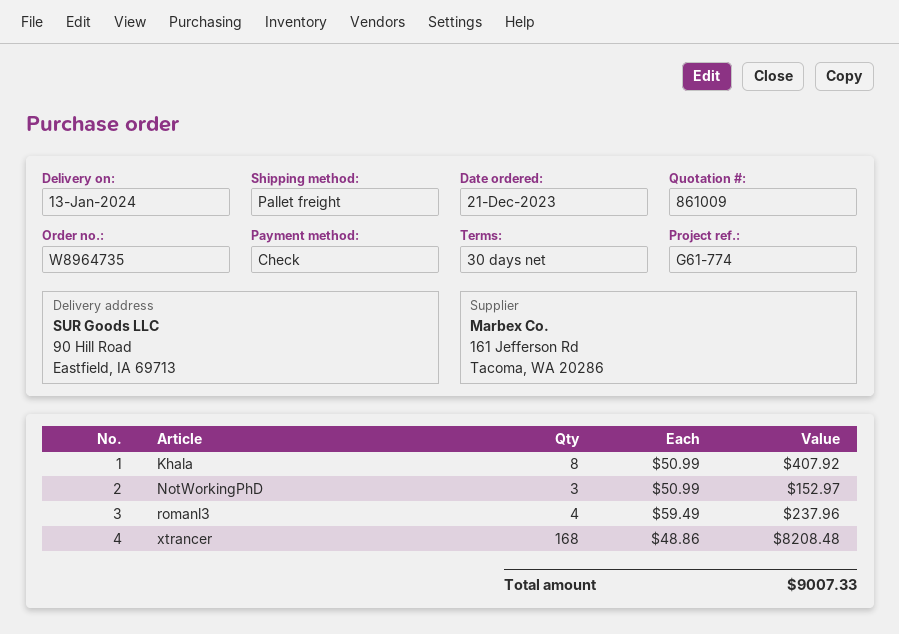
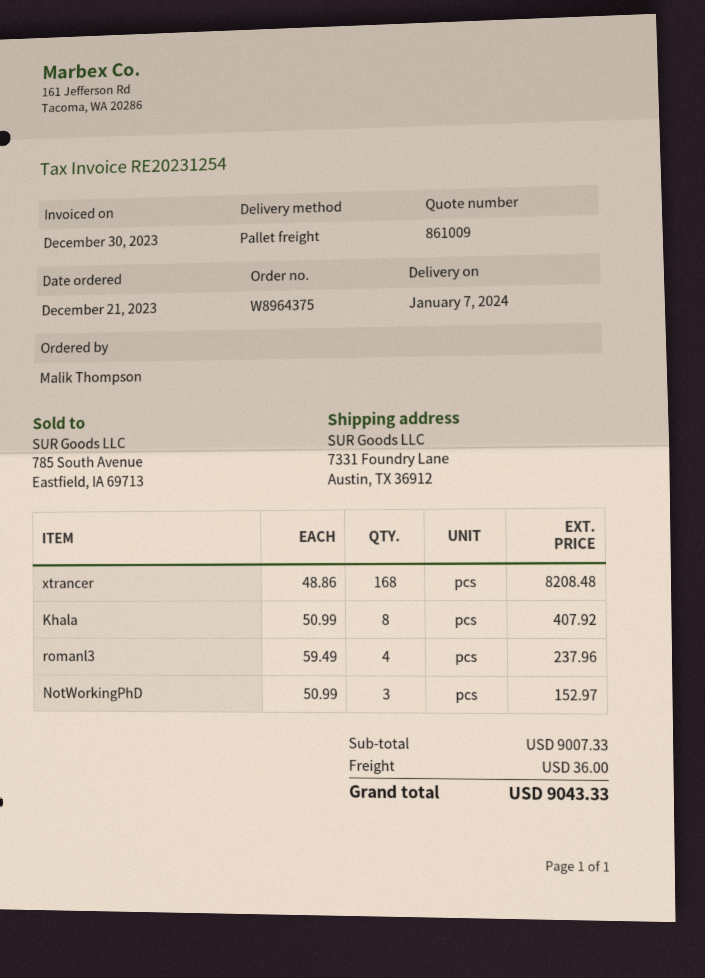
order number: W8964735 -> W8964375
delivery date: 2024-01-13 -> 2024-01-07
ship to: 90 Hill Road, Eastfield, IA 69713 -> 7331 Foundry Lane, Austin, TX 36912
shipping: none -> 36.00
total: 9007.33 -> 9043.33

